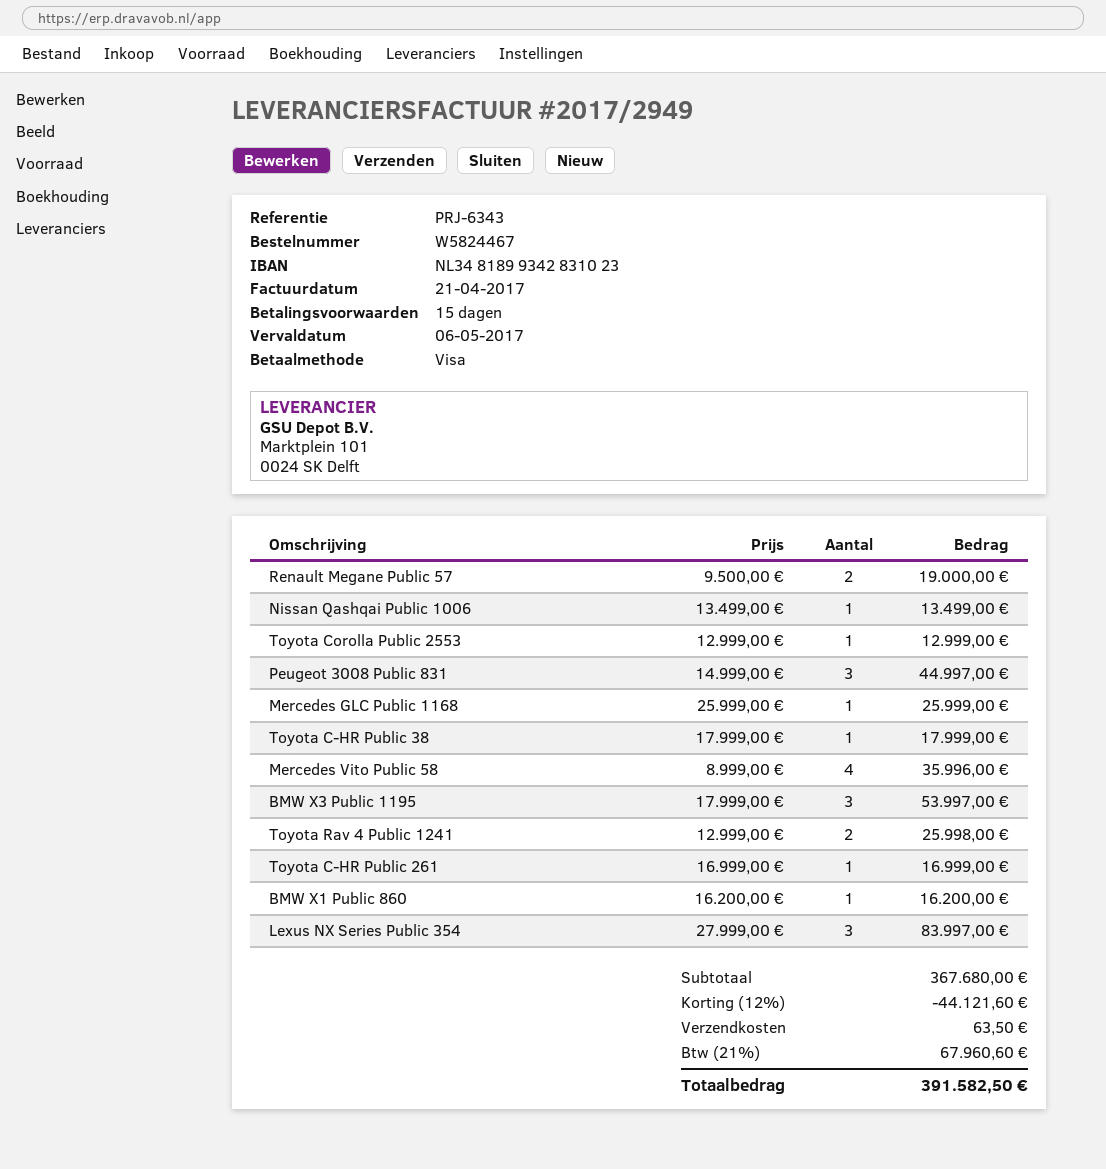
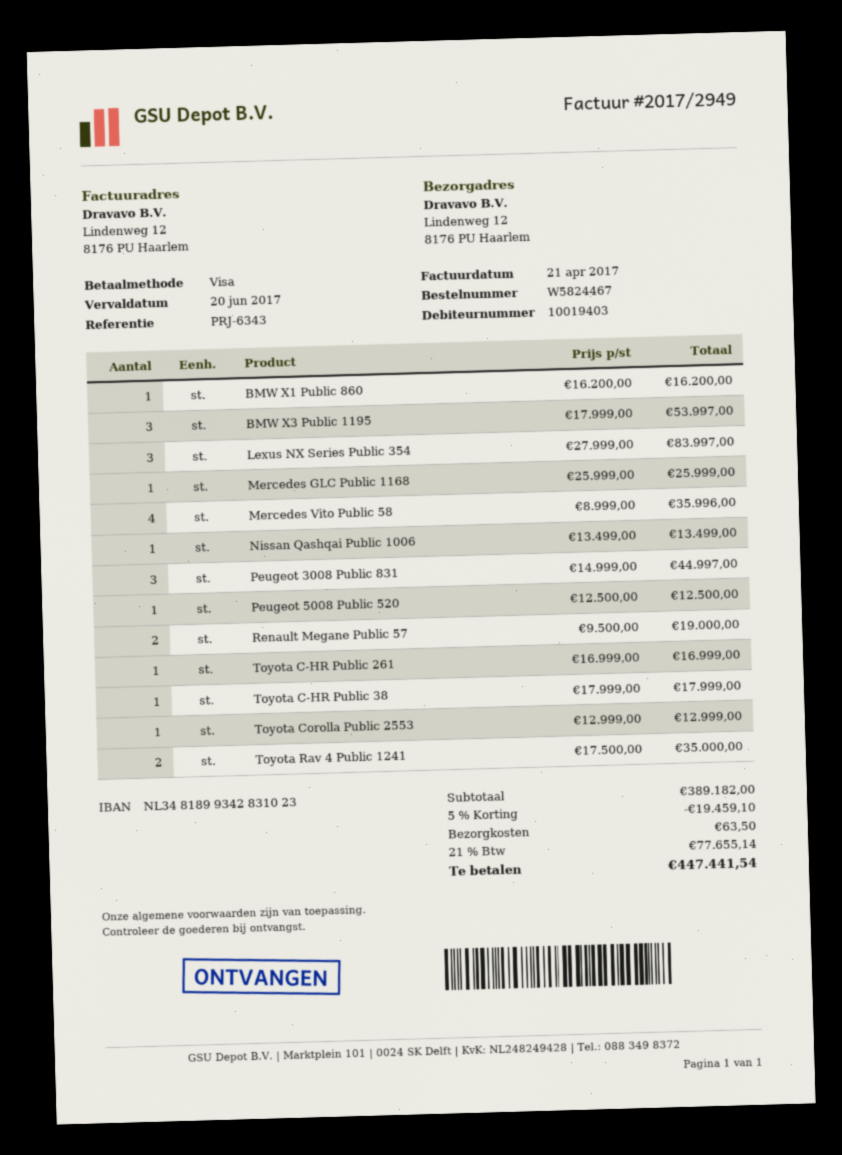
due date: 2017-05-06 -> 2017-06-20
Toyota Rav 4 Public 1241: 2 x 12999.00 = 25998.00 -> 2 x 17500.00 = 35000.00
Peugeot 5008 Public 520: none -> 1 x 12500.00 = 12500.00
subtotal: 367680.00 -> 389182.00
discount: 12% = 44121.60 -> 5% = 19459.10
tax: 21% = 67960.60 -> 21% = 77655.14
total: 391582.50 -> 447441.54

